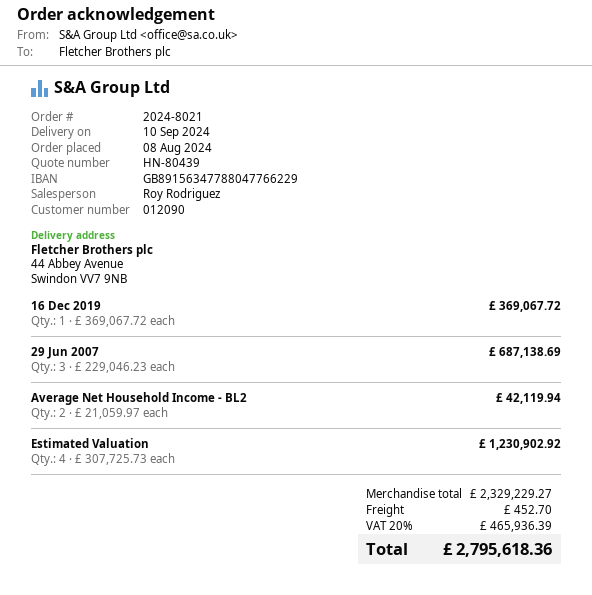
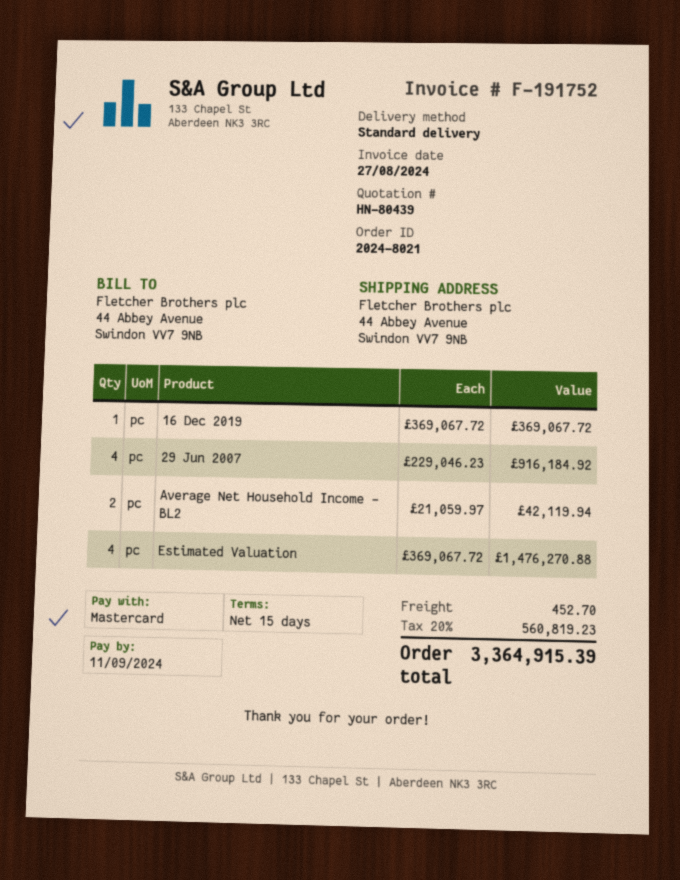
29 Jun 2007: 3 x 229046.23 = 687138.69 -> 4 x 229046.23 = 916184.92
Estimated Valuation: 4 x 307725.73 = 1230902.92 -> 4 x 369067.72 = 1476270.88
tax: 20% = 465936.39 -> 20% = 560819.23
total: 2795618.36 -> 3364915.39

